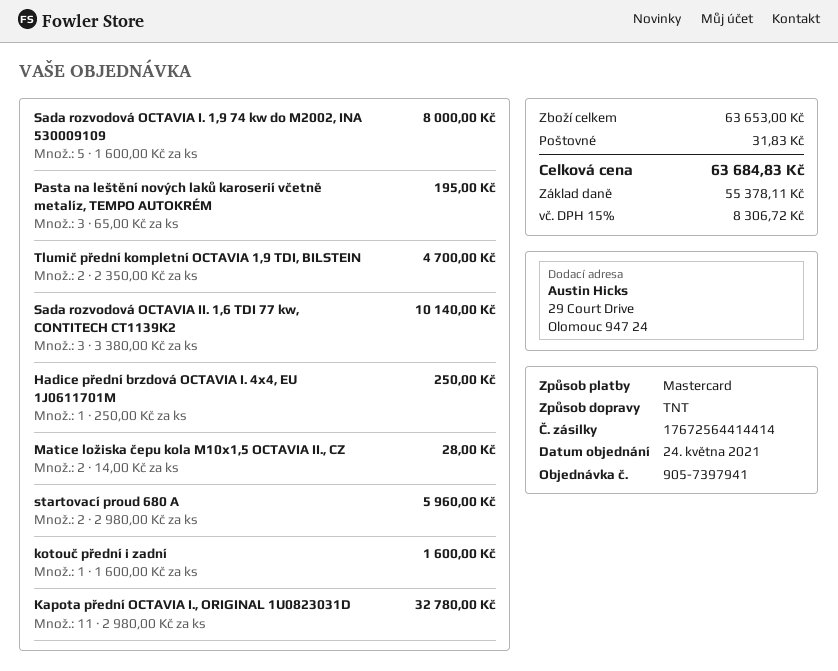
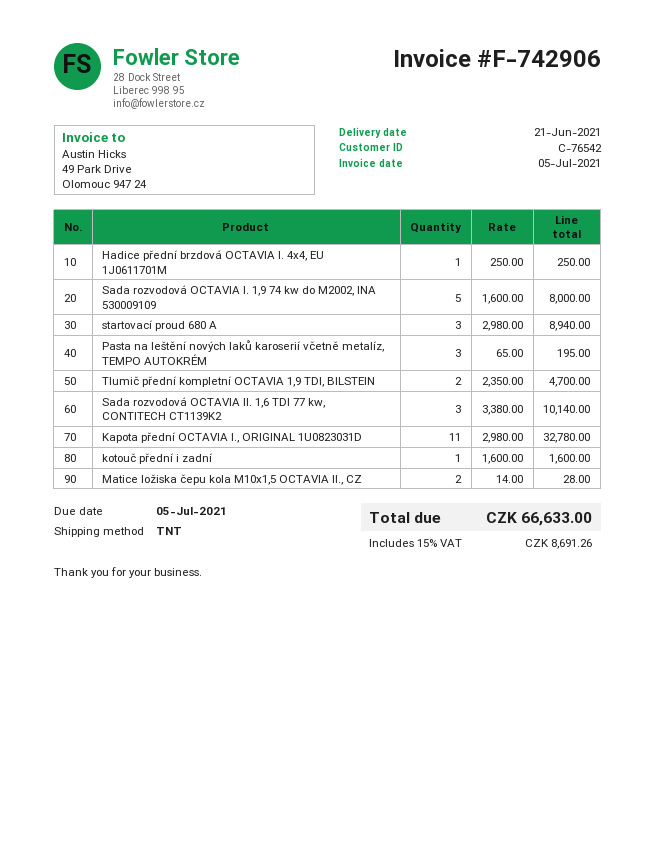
startovací proud 680 A: 2 x 2980.00 = 5960.00 -> 3 x 2980.00 = 8940.00
shipping: 31.83 -> none
tax: 15% = 8306.72 -> 15% = 8691.26
total: 63684.83 -> 66633.00

